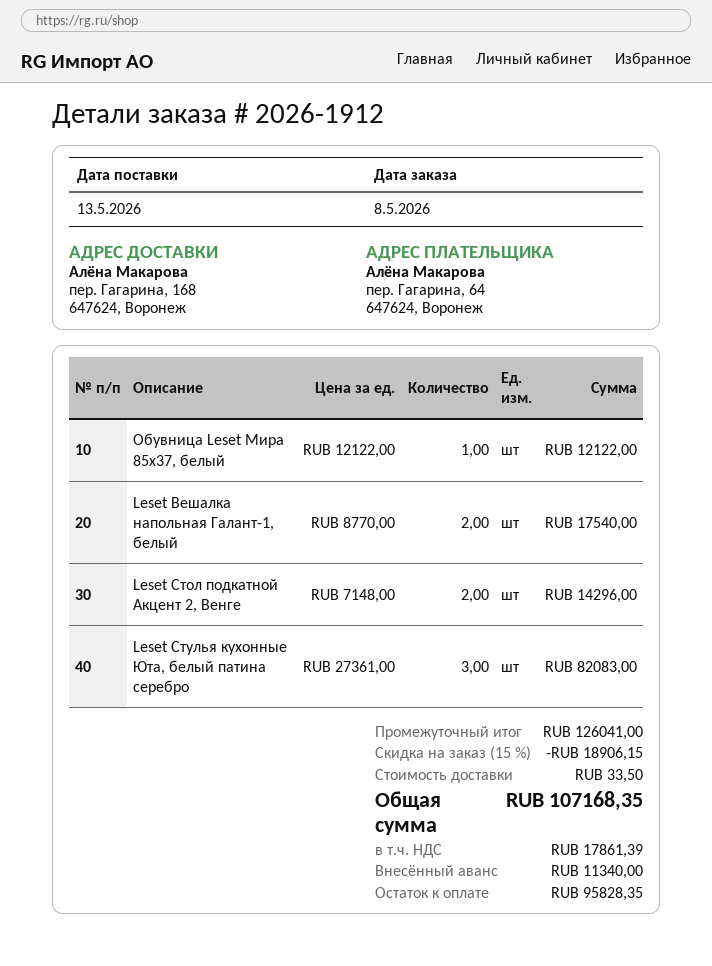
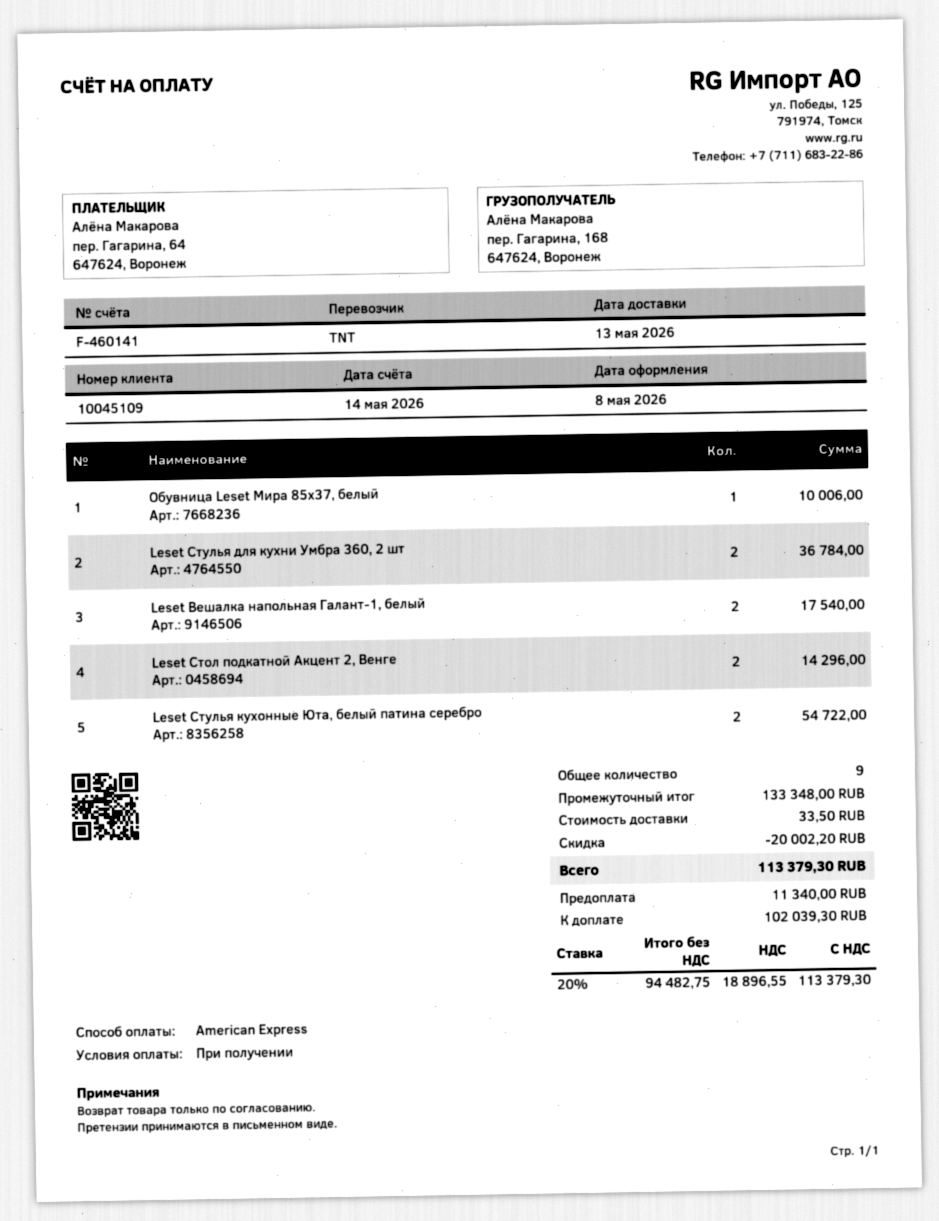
Обувница Leset Мира 85х37, белый: 1 for 12122.00 -> 1 for 10006.00
Leset Стулья кухонные Юта, белый патина серебро: 3 for 82083.00 -> 2 for 54722.00
Leset Стулья для кухни Умбра 360, 2 шт: none -> 2 for 36784.00
subtotal: 126041.00 -> 133348.00
discount: 18906.15 -> 20002.20
tax: 17861.39 -> 18896.55
total: 107168.35 -> 113379.30
balance: 95828.35 -> 102039.30

